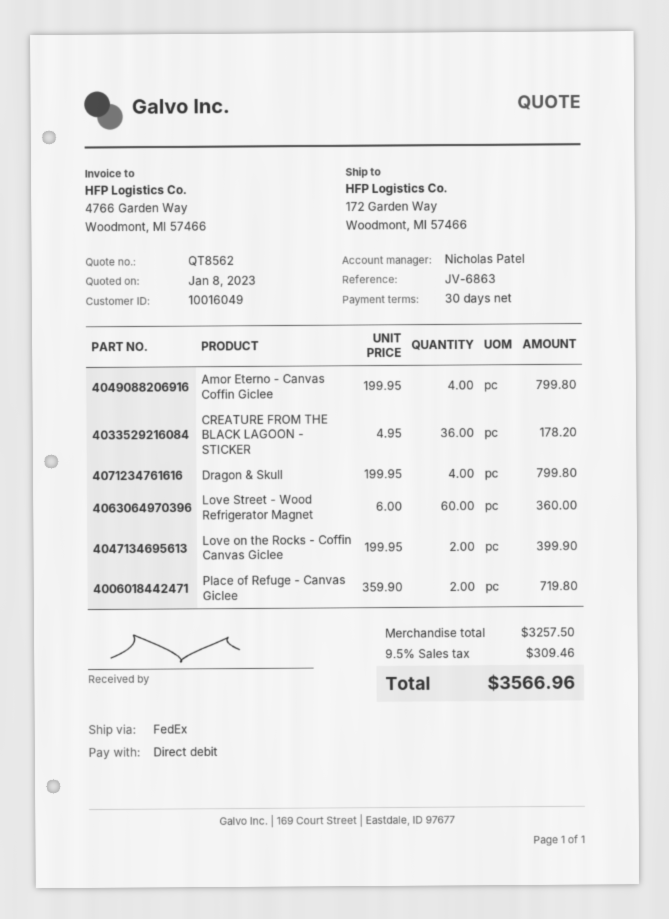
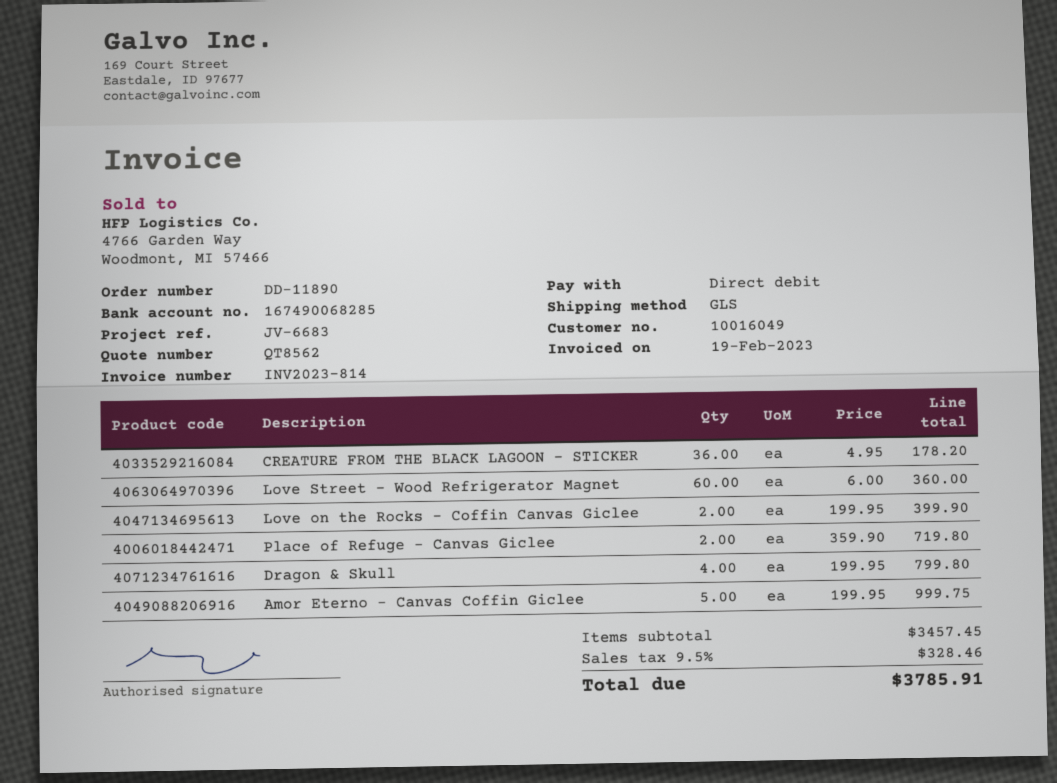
reference: JV-6863 -> JV-6683
shipping method: FedEx -> GLS
Amor Eterno - Canvas Coffin Giclee: 4 x 199.95 = 799.80 -> 5 x 199.95 = 999.75
subtotal: 3257.50 -> 3457.45
tax: 9.5% = 309.46 -> 9.5% = 328.46
total: 3566.96 -> 3785.91

